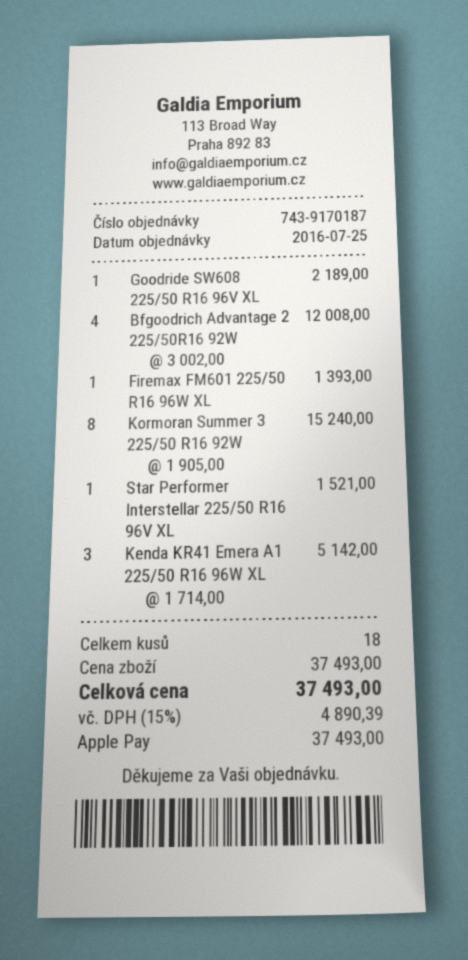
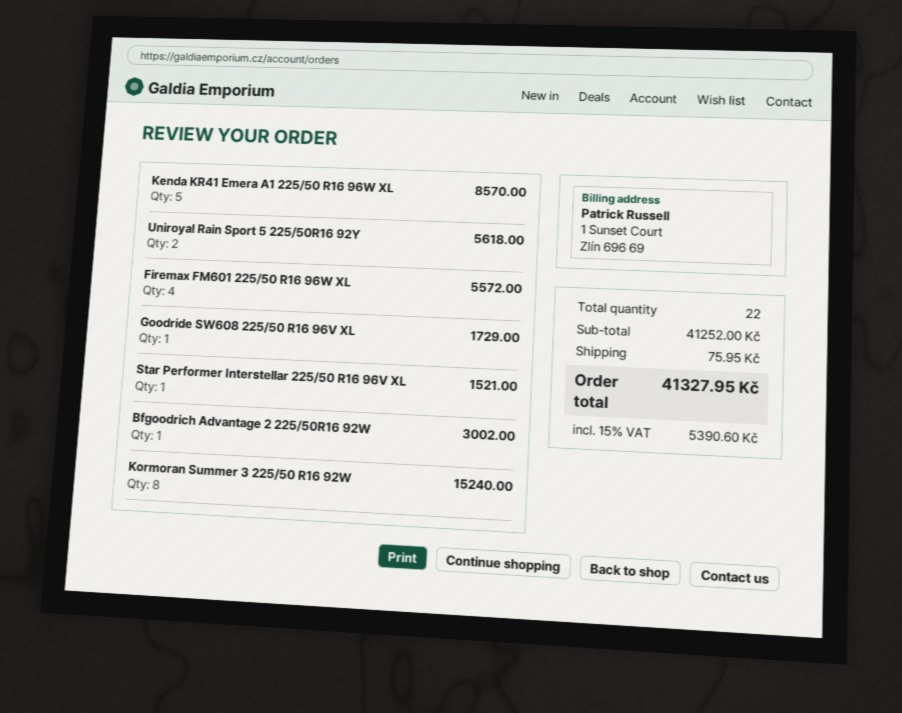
Goodride SW608 225/50 R16 96V XL: 1 for 2189.00 -> 1 for 1729.00
Bfgoodrich Advantage 2 225/50R16 92W: 4 for 12008.00 -> 1 for 3002.00
Firemax FM601 225/50 R16 96W XL: 1 for 1393.00 -> 4 for 5572.00
Kenda KR41 Emera A1 225/50 R16 96W XL: 3 for 5142.00 -> 5 for 8570.00
Uniroyal Rain Sport 5 225/50R16 92Y: none -> 2 for 5618.00
total quantity: 18 -> 22
subtotal: 37493.00 -> 41252.00
shipping: none -> 75.95
tax: 15% = 4890.39 -> 15% = 5390.60
total: 37493.00 -> 41327.95

